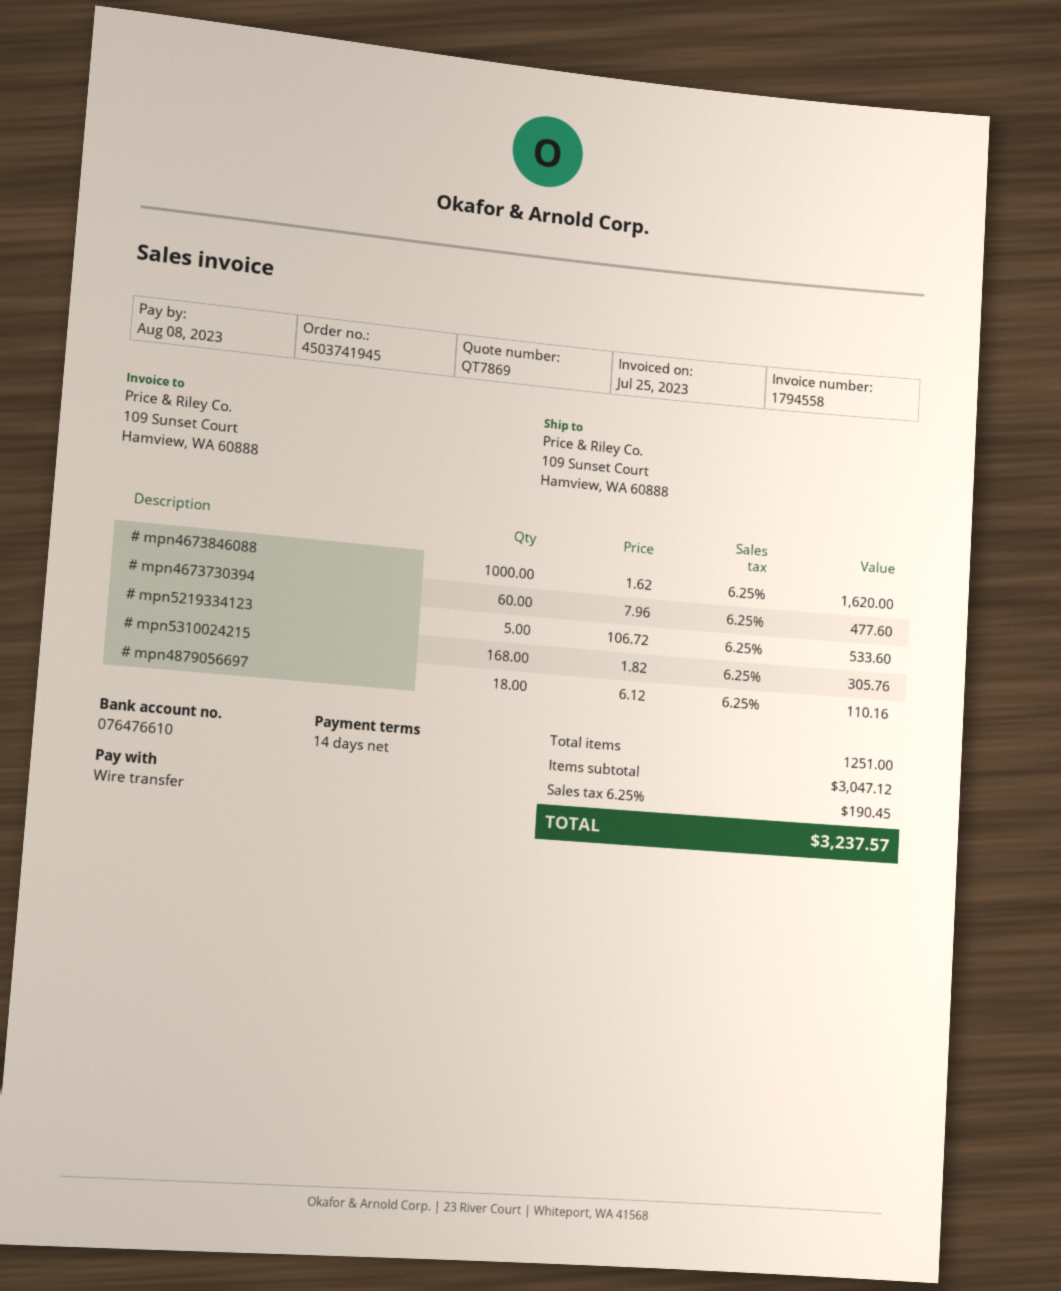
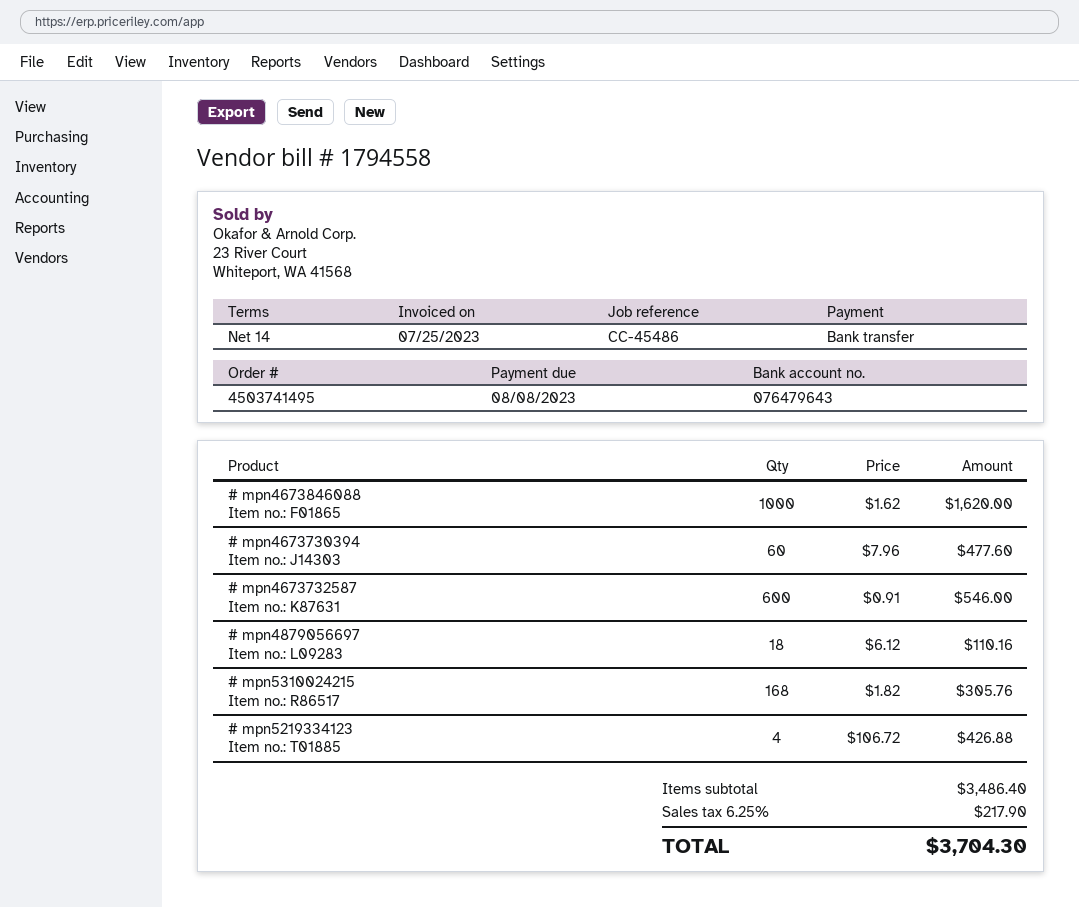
order number: 4503741945 -> 4503741495
bank account: 076476610 -> 076479643
# mpn5219334123: 5 x 106.72 = 533.60 -> 4 x 106.72 = 426.88
# mpn4673732587: none -> 600 x 0.91 = 546.00
subtotal: 3047.12 -> 3486.40
tax: 6.25% = 190.45 -> 6.25% = 217.90
total: 3237.57 -> 3704.30

